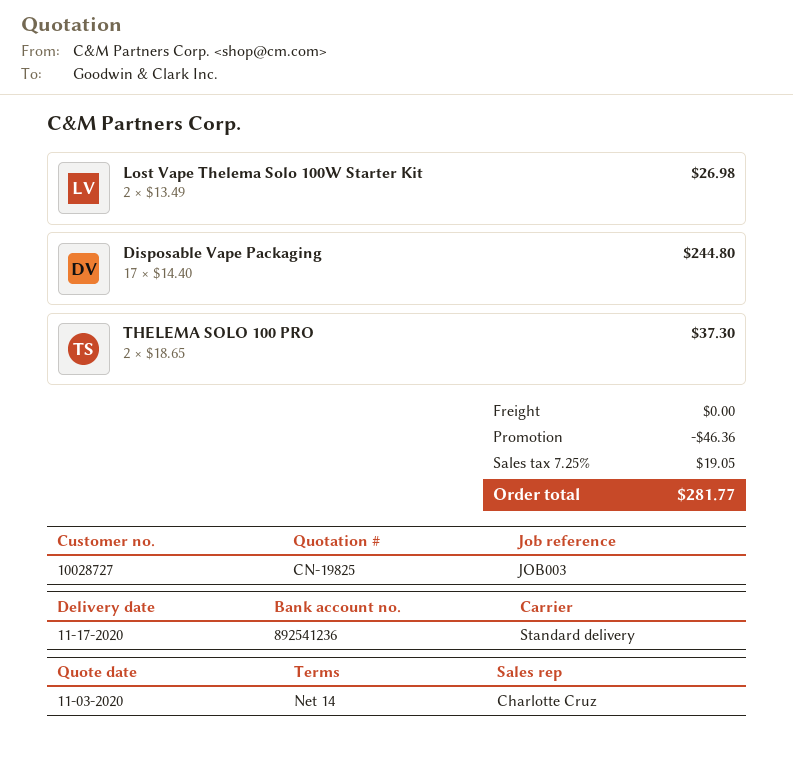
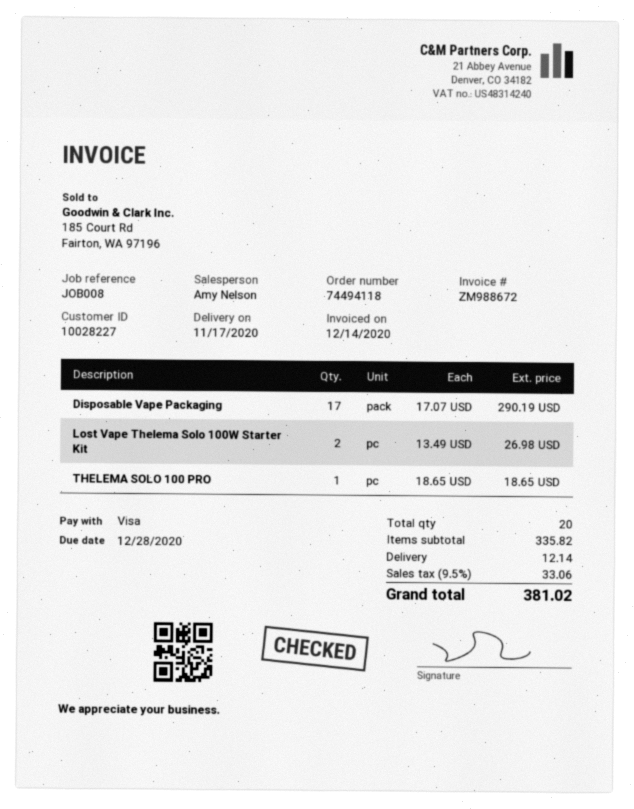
customer number: 10028727 -> 10028227
reference: JOB003 -> JOB008
sales rep: Charlotte Cruz -> Amy Nelson
Disposable Vape Packaging: 17 x 14.40 = 244.80 -> 17 x 17.07 = 290.19
THELEMA SOLO 100 PRO: 2 x 18.65 = 37.30 -> 1 x 18.65 = 18.65
discount: 46.36 -> none
shipping: 0.00 -> 12.14
tax: 7.25% = 19.05 -> 9.5% = 33.06
total: 281.77 -> 381.02

